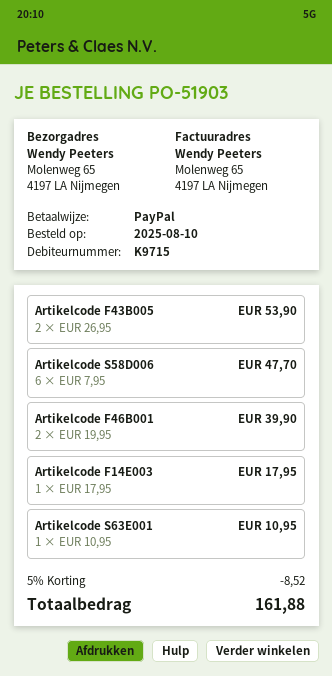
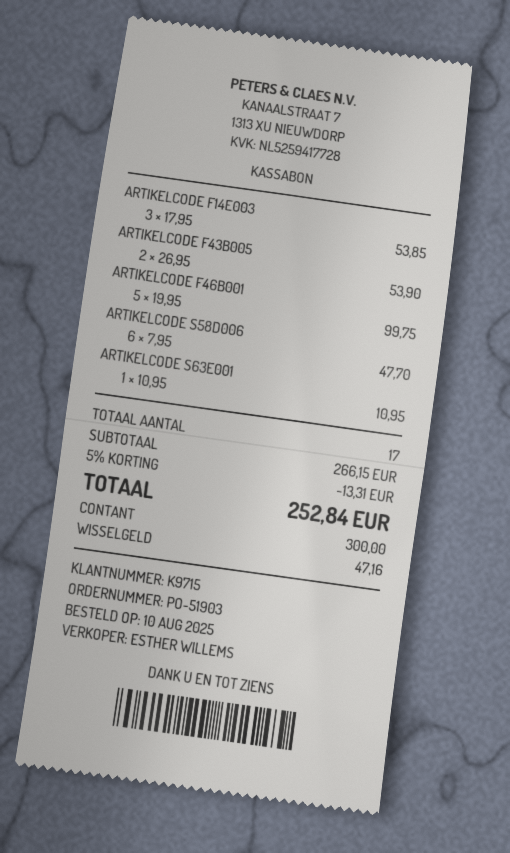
payment method: PayPal -> cash
Artikelcode F46B001: 2 x 19.95 = 39.90 -> 5 x 19.95 = 99.75
Artikelcode F14E003: 1 x 17.95 = 17.95 -> 3 x 17.95 = 53.85
discount: 5% = 8.52 -> 5% = 13.31
total: 161.88 -> 252.84

